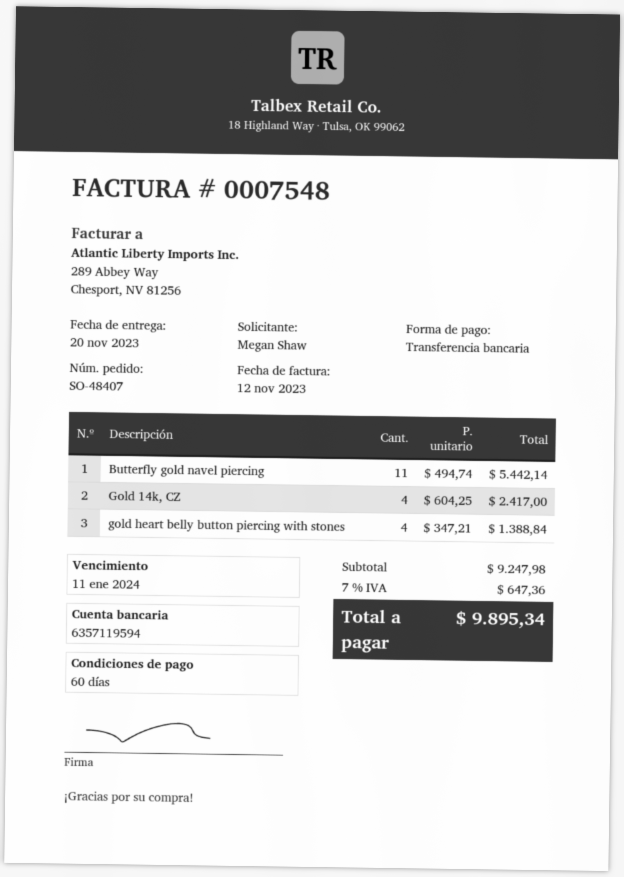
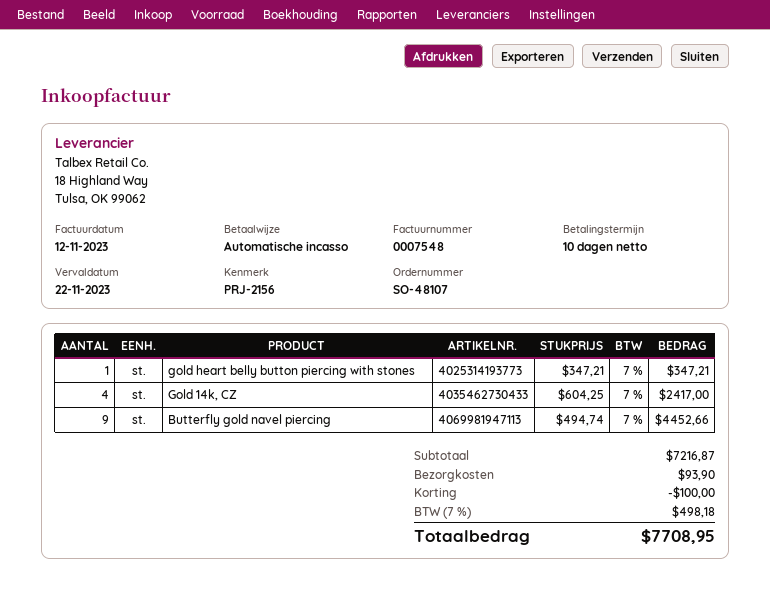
order number: SO-48407 -> SO-48107
payment terms: 60 days -> 10 days
due date: 2024-01-11 -> 2023-11-22
payment method: bank transfer -> direct debit
Butterfly gold navel piercing: 11 x 494.74 = 5442.14 -> 9 x 494.74 = 4452.66
gold heart belly button piercing with stones: 4 x 347.21 = 1388.84 -> 1 x 347.21 = 347.21
subtotal: 9247.98 -> 7216.87
discount: none -> 100.00
shipping: none -> 93.90
tax: 7% = 647.36 -> 7% = 498.18
total: 9895.34 -> 7708.95

